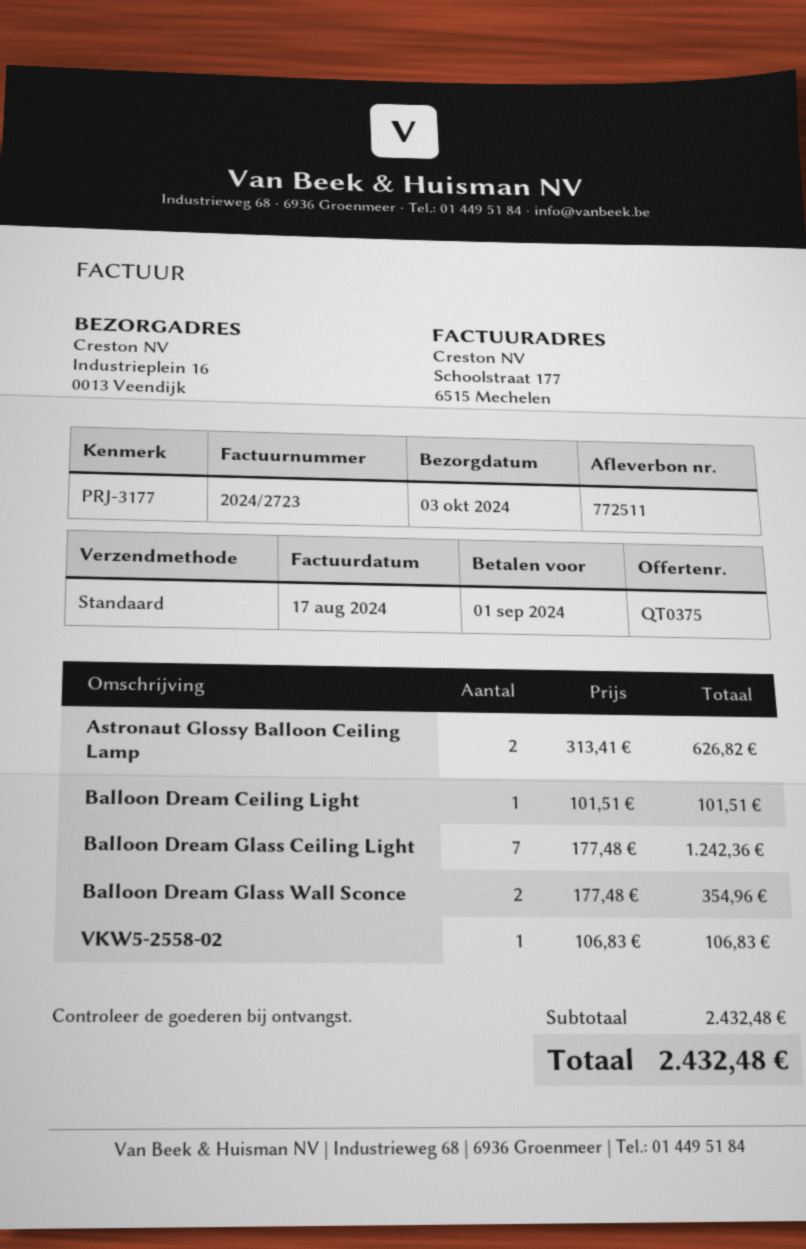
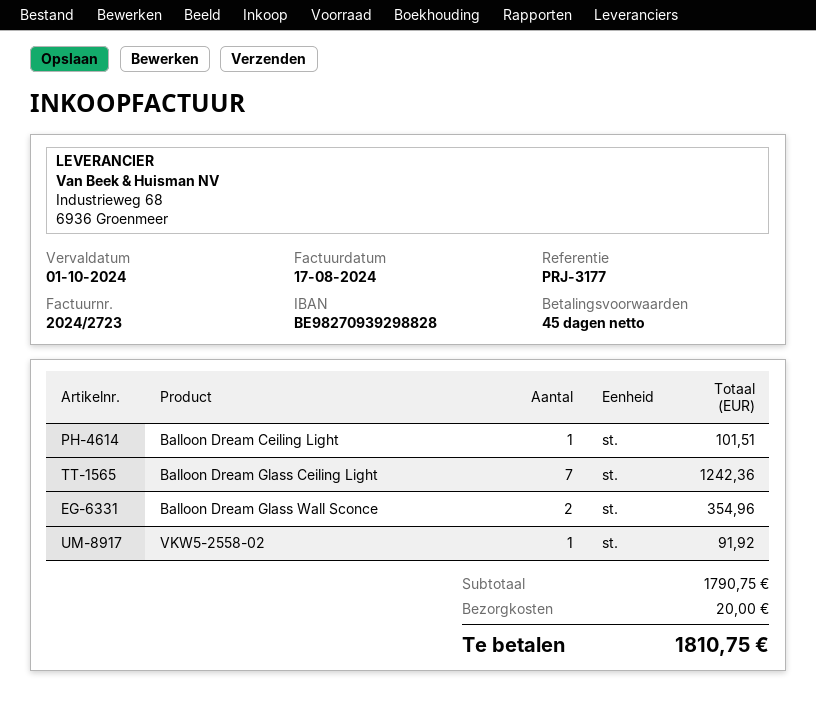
due date: 2024-09-01 -> 2024-10-01
Astronaut Glossy Balloon Ceiling Lamp: 2 for 626.82 -> none
VKW5-2558-02: 1 for 106.83 -> 1 for 91.92
subtotal: 2432.48 -> 1790.75
shipping: none -> 20.00
total: 2432.48 -> 1810.75

